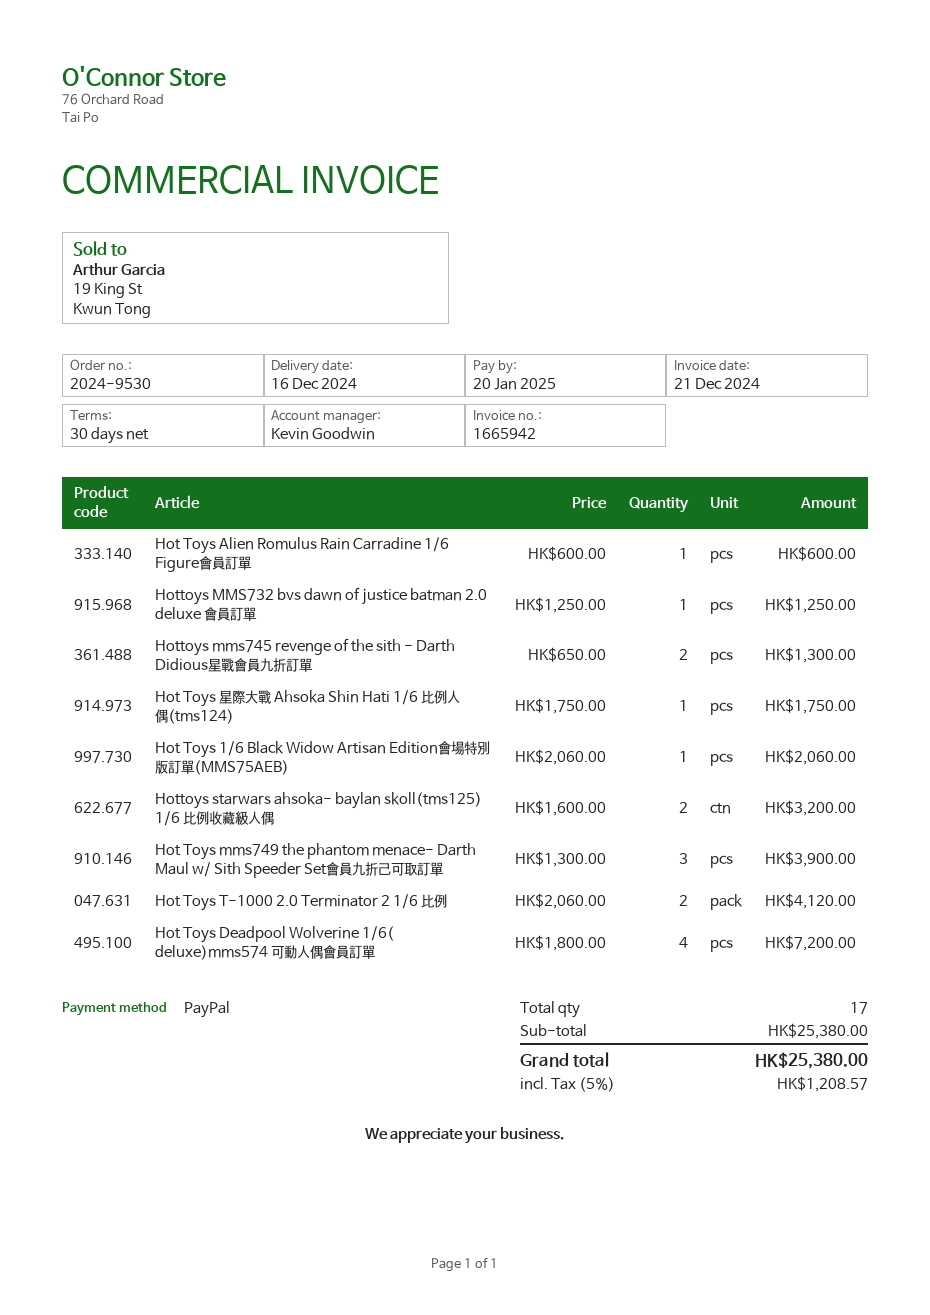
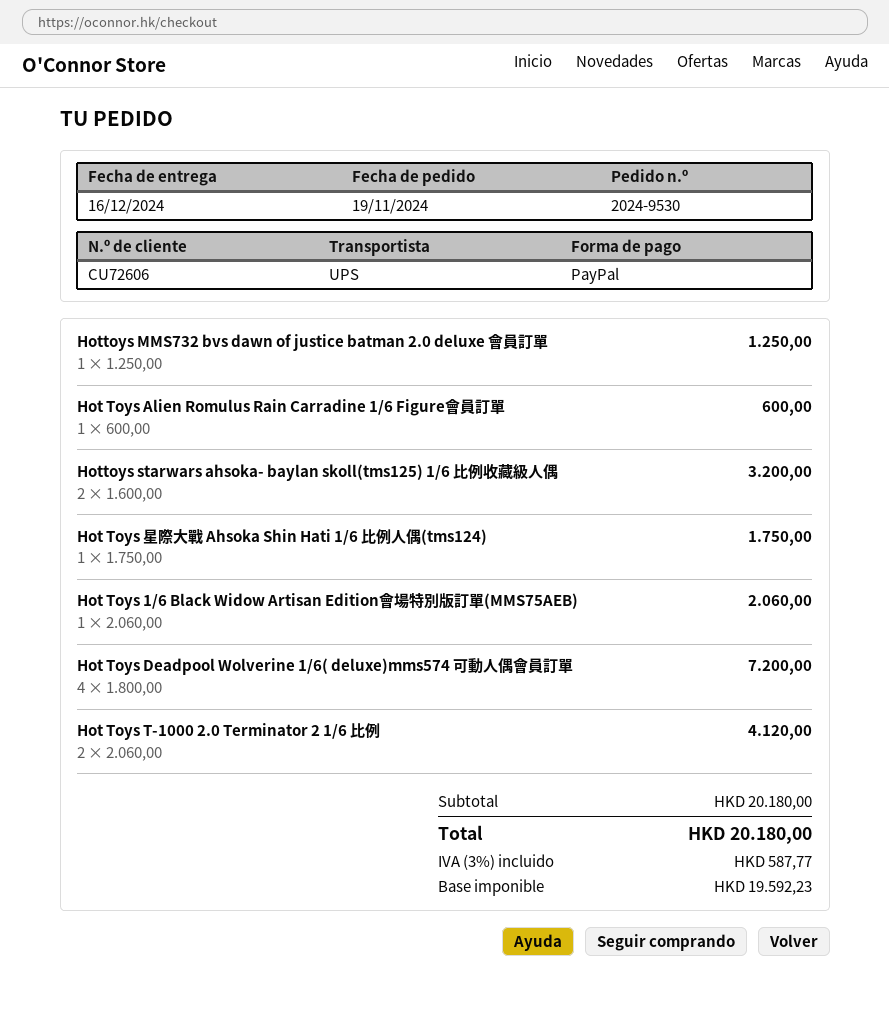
Hottoys mms745 revenge of the sith - Darth Didious星戰會員九折訂單: 2 x 650.00 = 1300.00 -> none
Hot Toys mms749 the phantom menace- Darth Maul w/ Sith Speeder Set會員九折己可取訂單: 3 x 1300.00 = 3900.00 -> none
subtotal: 25380.00 -> 20180.00
tax: 5% = 1208.57 -> 3% = 587.77
total: 25380.00 -> 20180.00

